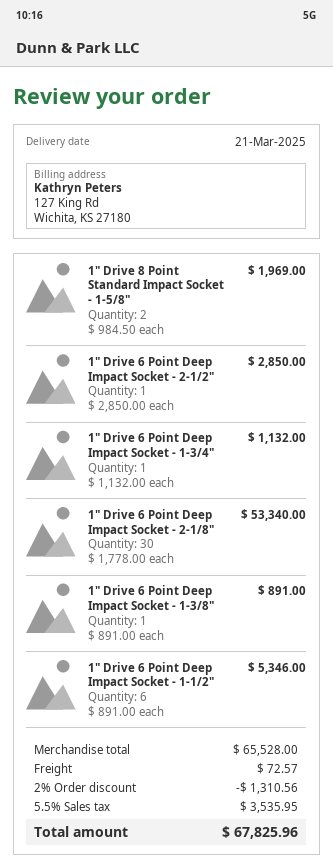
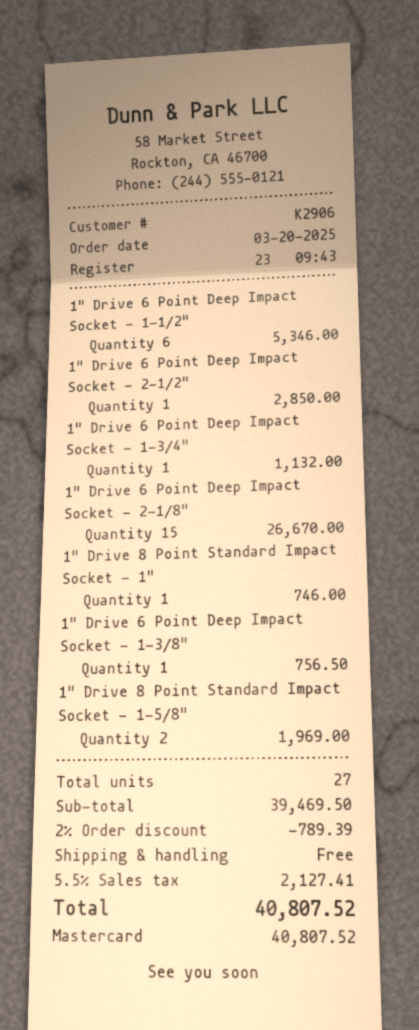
1" Drive 6 Point Deep Impact Socket - 2-1/8": 30 for 53340.00 -> 15 for 26670.00
1" Drive 6 Point Deep Impact Socket - 1-3/8": 1 for 891.00 -> 1 for 756.50
1" Drive 8 Point Standard Impact Socket - 1": none -> 1 for 746.00
subtotal: 65528.00 -> 39469.50
discount: 2% = 1310.56 -> 2% = 789.39
shipping: 72.57 -> 0.00
tax: 5.5% = 3535.95 -> 5.5% = 2127.41
total: 67825.96 -> 40807.52

